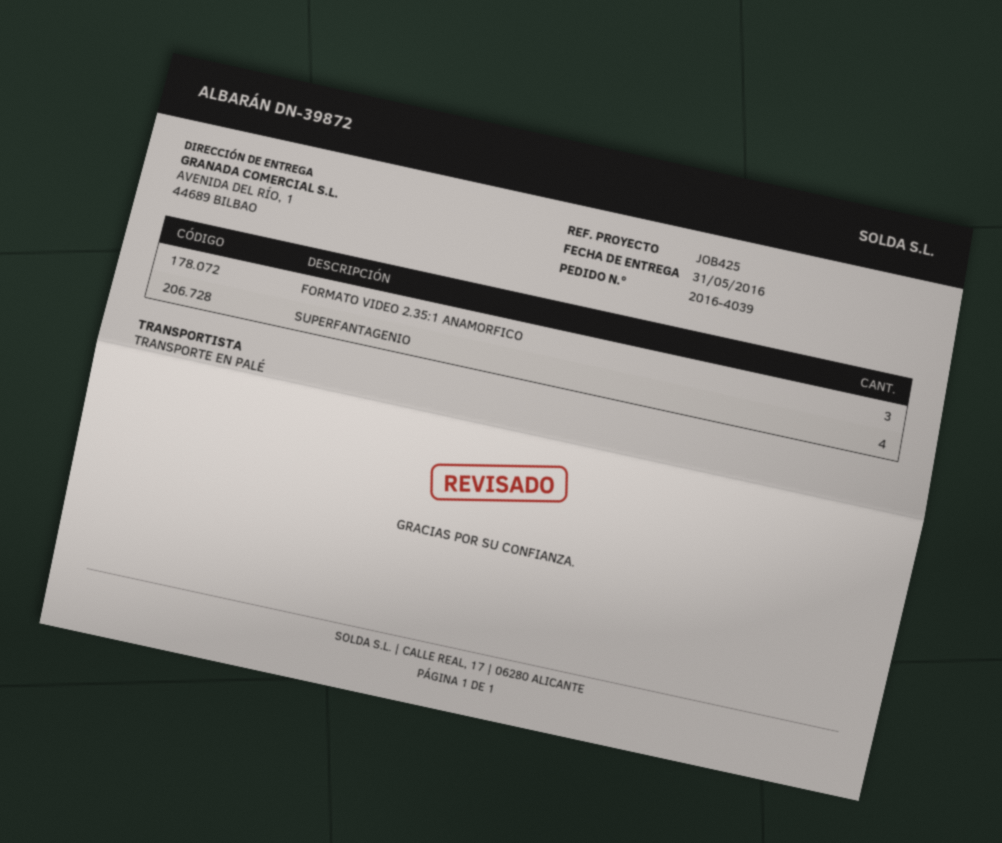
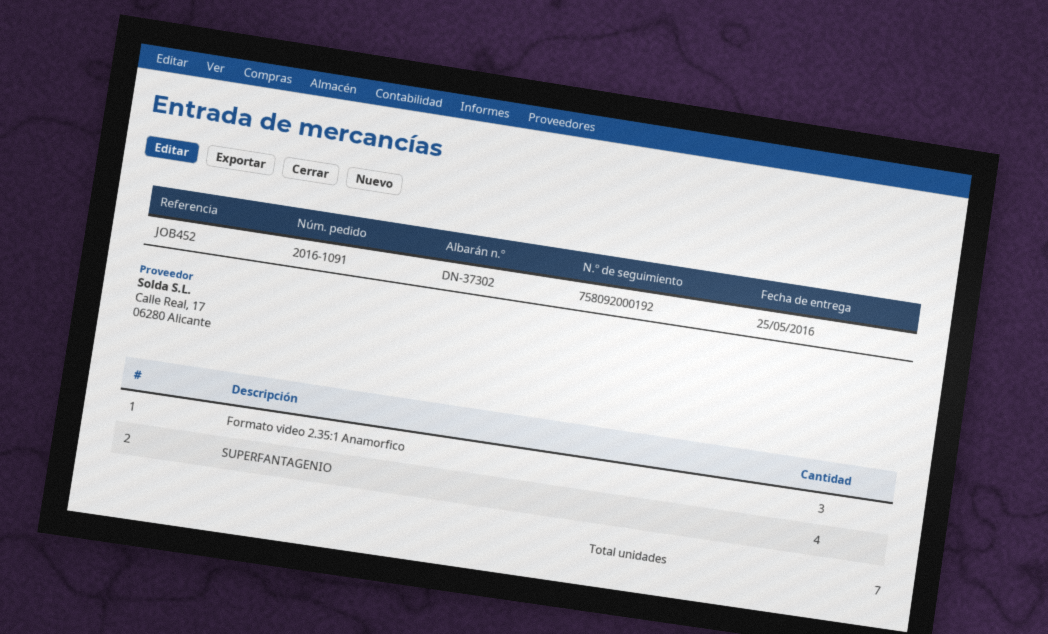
order number: 2016-4039 -> 2016-1091
delivery note number: DN-39872 -> DN-37302
delivery date: 2016-05-31 -> 2016-05-25
reference: JOB425 -> JOB452

